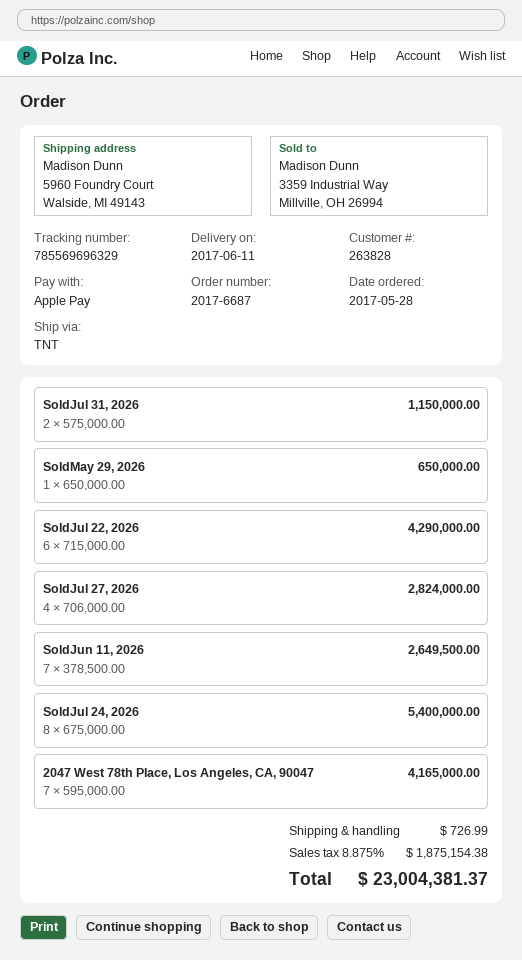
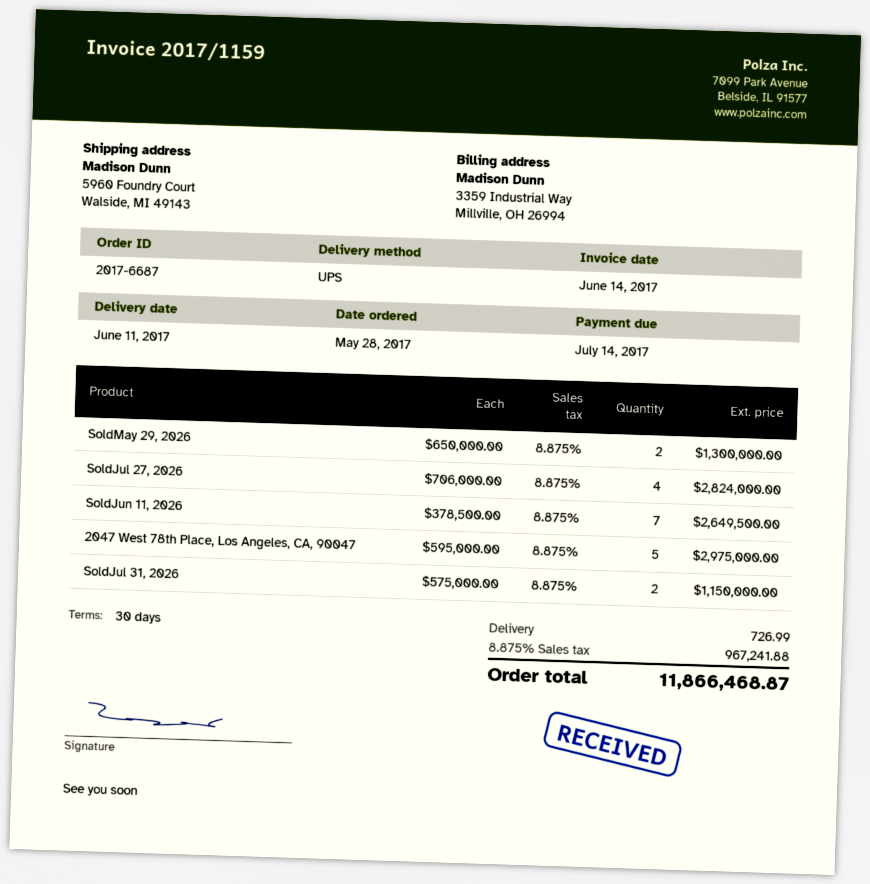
shipping method: TNT -> UPS
SoldMay 29, 2026: 1 x 650000.00 = 650000.00 -> 2 x 650000.00 = 1300000.00
SoldJul 22, 2026: 6 x 715000.00 = 4290000.00 -> none
SoldJul 24, 2026: 8 x 675000.00 = 5400000.00 -> none
2047 West 78th Place, Los Angeles, CA, 90047: 7 x 595000.00 = 4165000.00 -> 5 x 595000.00 = 2975000.00
tax: 8.875% = 1875154.38 -> 8.875% = 967241.88
total: 23004381.37 -> 11866468.87

